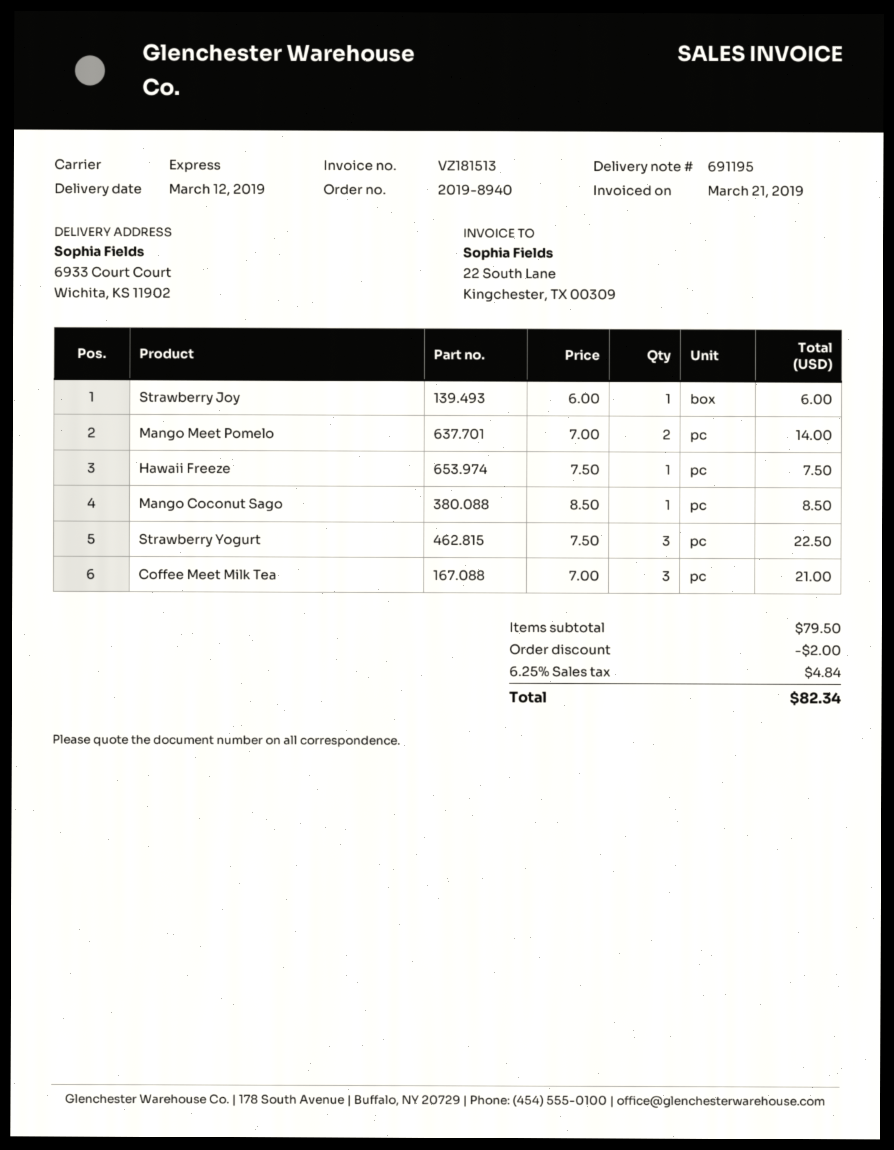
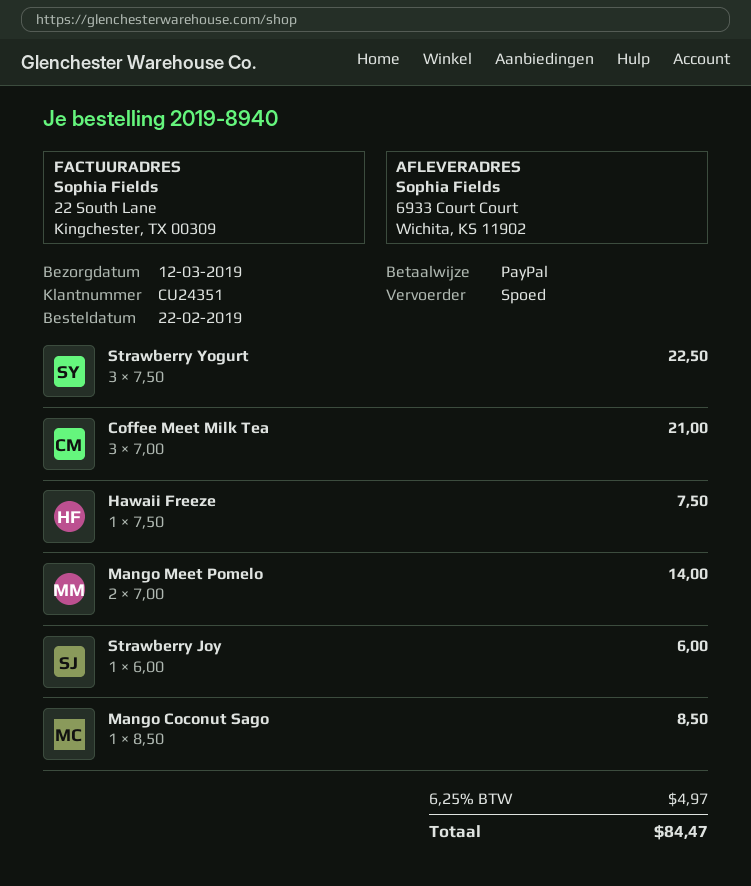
discount: 2.00 -> none
tax: 6.25% = 4.84 -> 6.25% = 4.97
total: 82.34 -> 84.47

